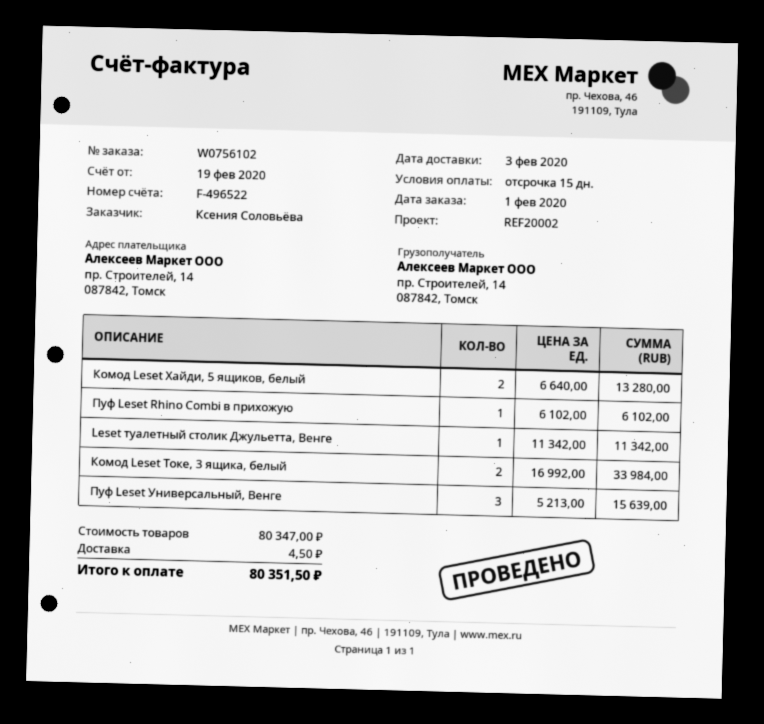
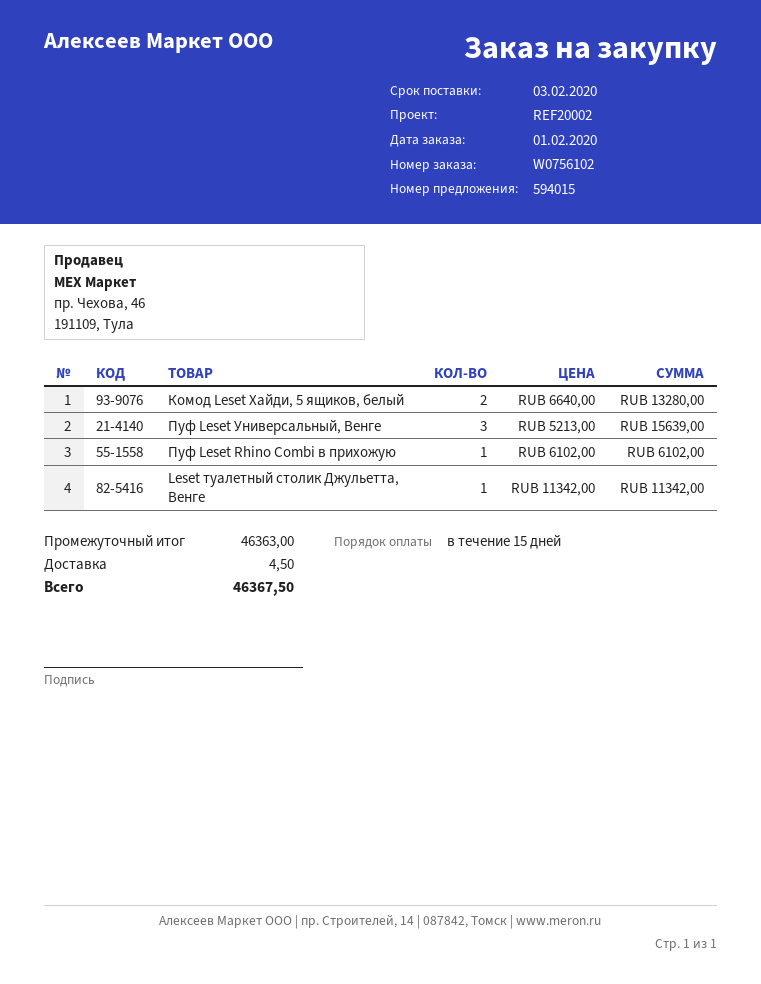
Комод Leset Токе, 3 ящика, белый: 2 x 16992.00 = 33984.00 -> none
subtotal: 80347.00 -> 46363.00
total: 80351.50 -> 46367.50

